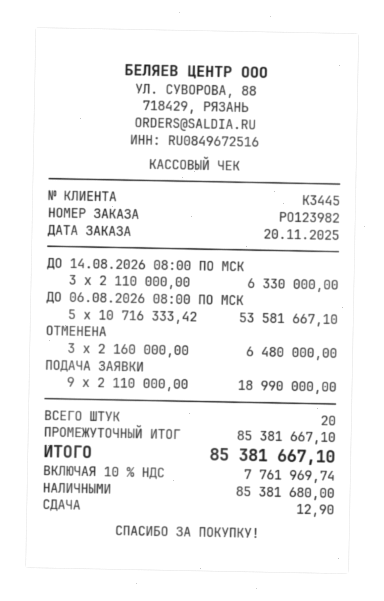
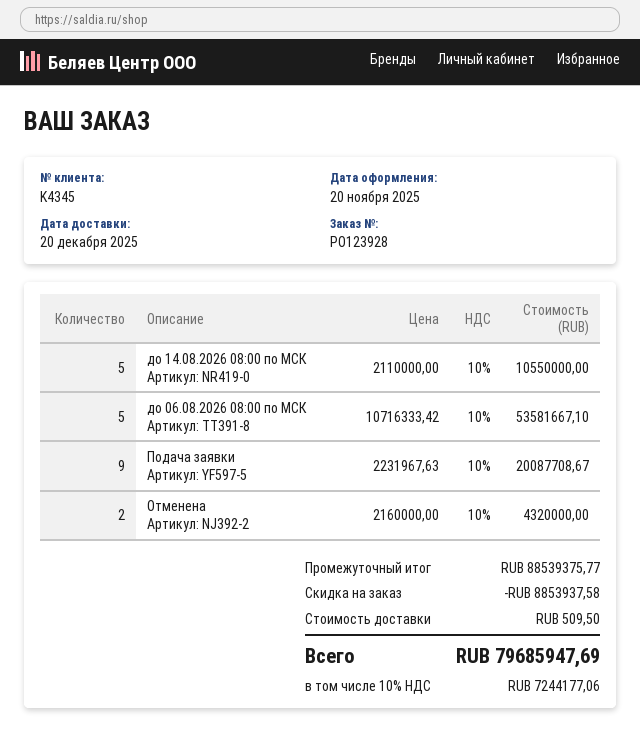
order number: PO123982 -> PO123928
customer number: K3445 -> K4345
ДО 14.08.2026 08:00 ПО МСК: 3 x 2110000.00 = 6330000.00 -> 5 x 2110000.00 = 10550000.00
ОТМЕНЕНА: 3 x 2160000.00 = 6480000.00 -> 2 x 2160000.00 = 4320000.00
ПОДАЧА ЗАЯВКИ: 9 x 2110000.00 = 18990000.00 -> 9 x 2231967.63 = 20087708.67
subtotal: 85381667.10 -> 88539375.77
discount: none -> 8853937.58
shipping: none -> 509.50
tax: 10% = 7761969.74 -> 10% = 7244177.06
total: 85381667.10 -> 79685947.69

